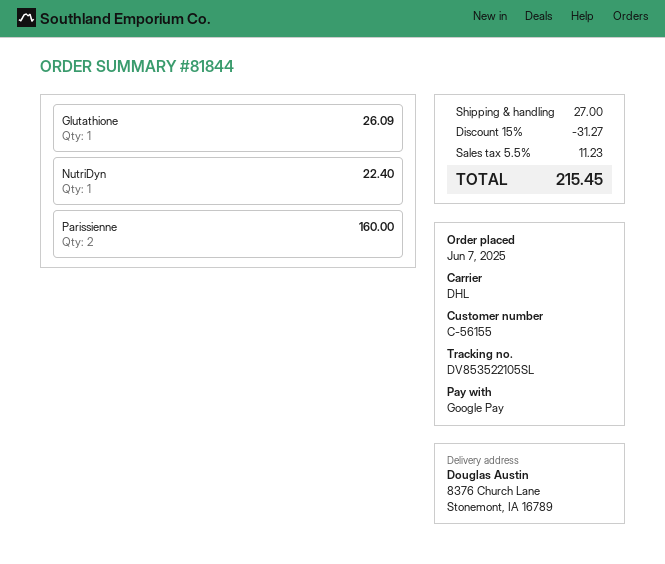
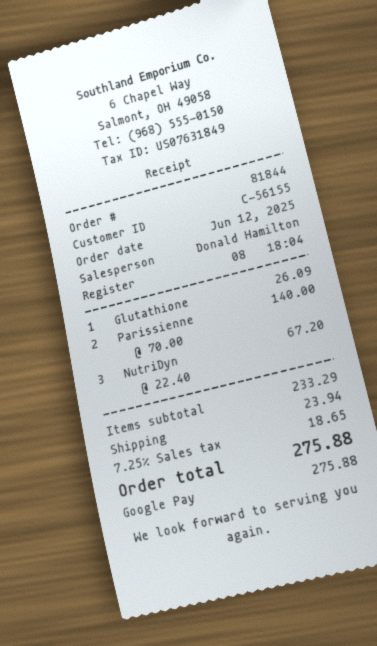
order date: 2025-06-07 -> 2025-06-12
NutriDyn: 1 for 22.40 -> 3 for 67.20
Parissienne: 2 for 160.00 -> 2 for 140.00
discount: 15% = 31.27 -> none
shipping: 27.00 -> 23.94
tax: 5.5% = 11.23 -> 7.25% = 18.65
total: 215.45 -> 275.88

